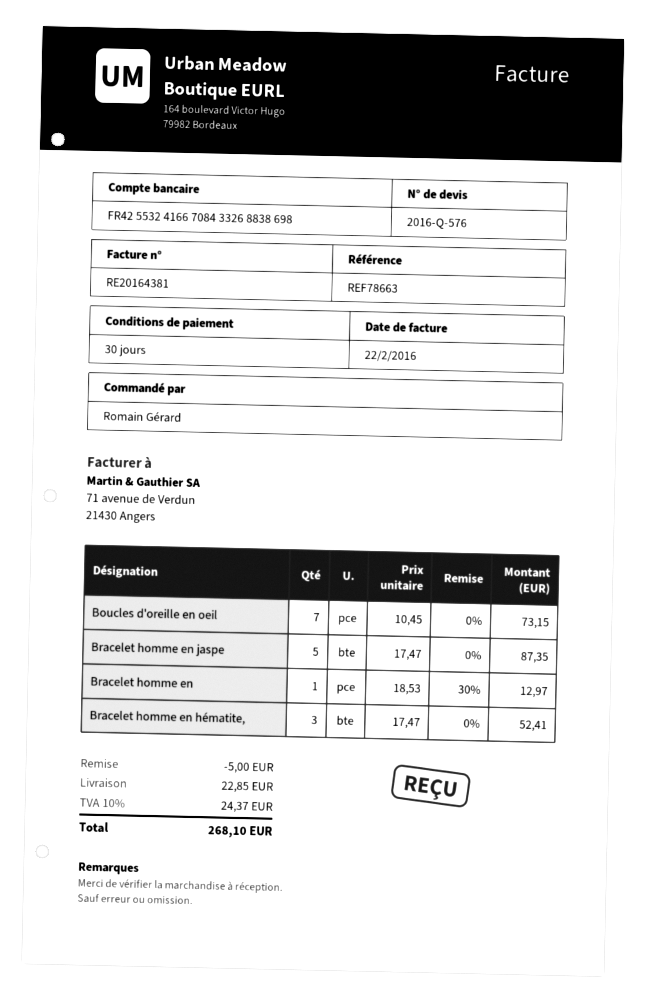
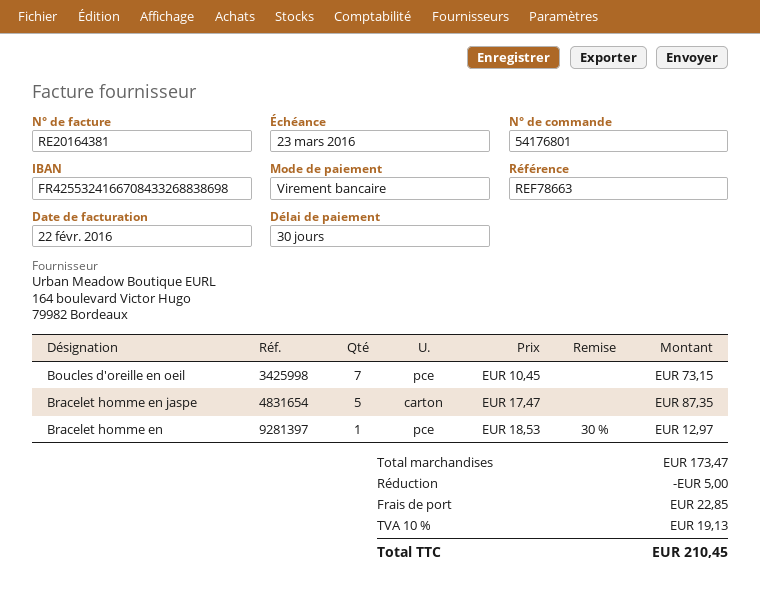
Bracelet homme en hématite,: 3 x 17.47 = 52.41 -> none
tax: 10% = 24.37 -> 10% = 19.13
total: 268.10 -> 210.45

